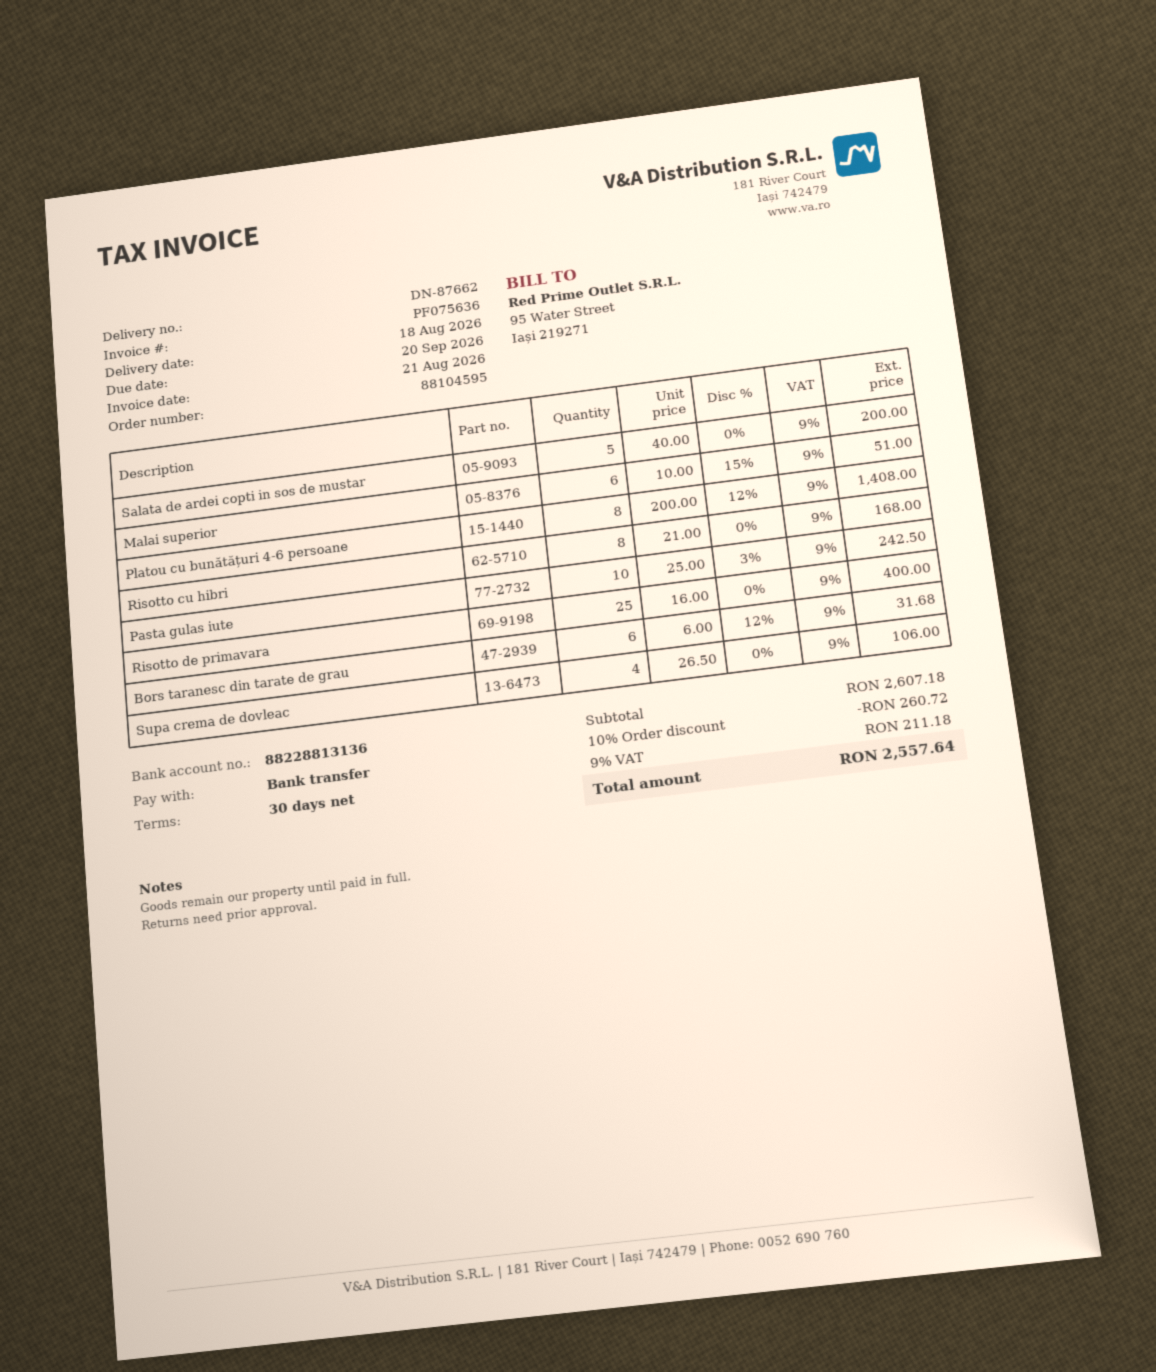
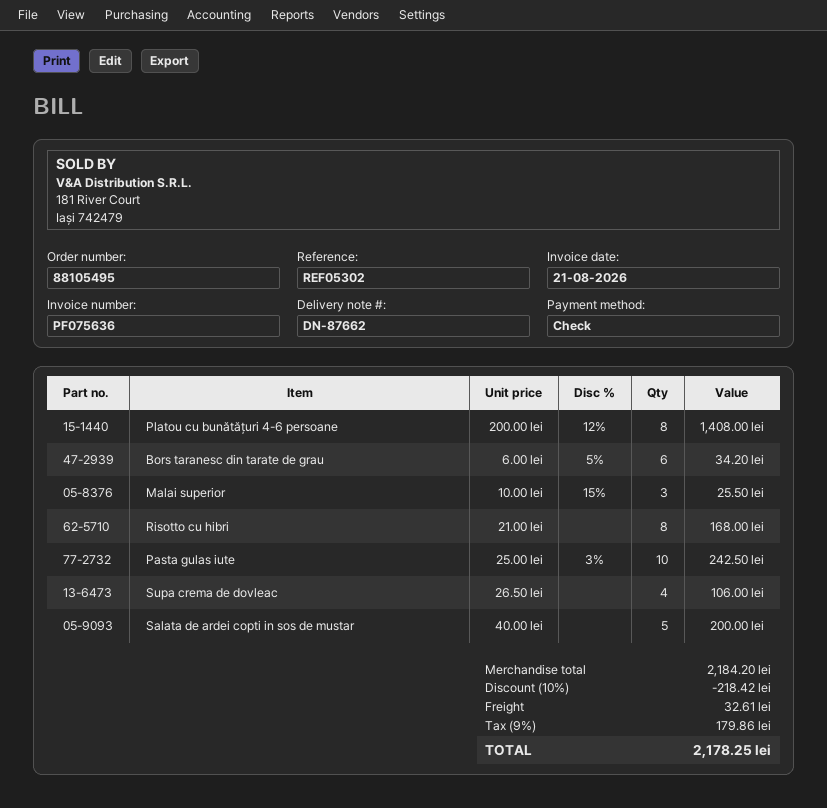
order number: 88104595 -> 88105495
payment method: bank transfer -> cheque
Malai superior: 6 x 10.00 - 15% = 51.00 -> 3 x 10.00 - 15% = 25.50
Risotto de primavara: 25 x 16.00 = 400.00 -> none
Bors taranesc din tarate de grau: 6 x 6.00 - 12% = 31.68 -> 6 x 6.00 - 5% = 34.20
subtotal: 2607.18 -> 2184.20
discount: 10% = 260.72 -> 10% = 218.42
shipping: none -> 32.61
tax: 9% = 211.18 -> 9% = 179.86
total: 2557.64 -> 2178.25

